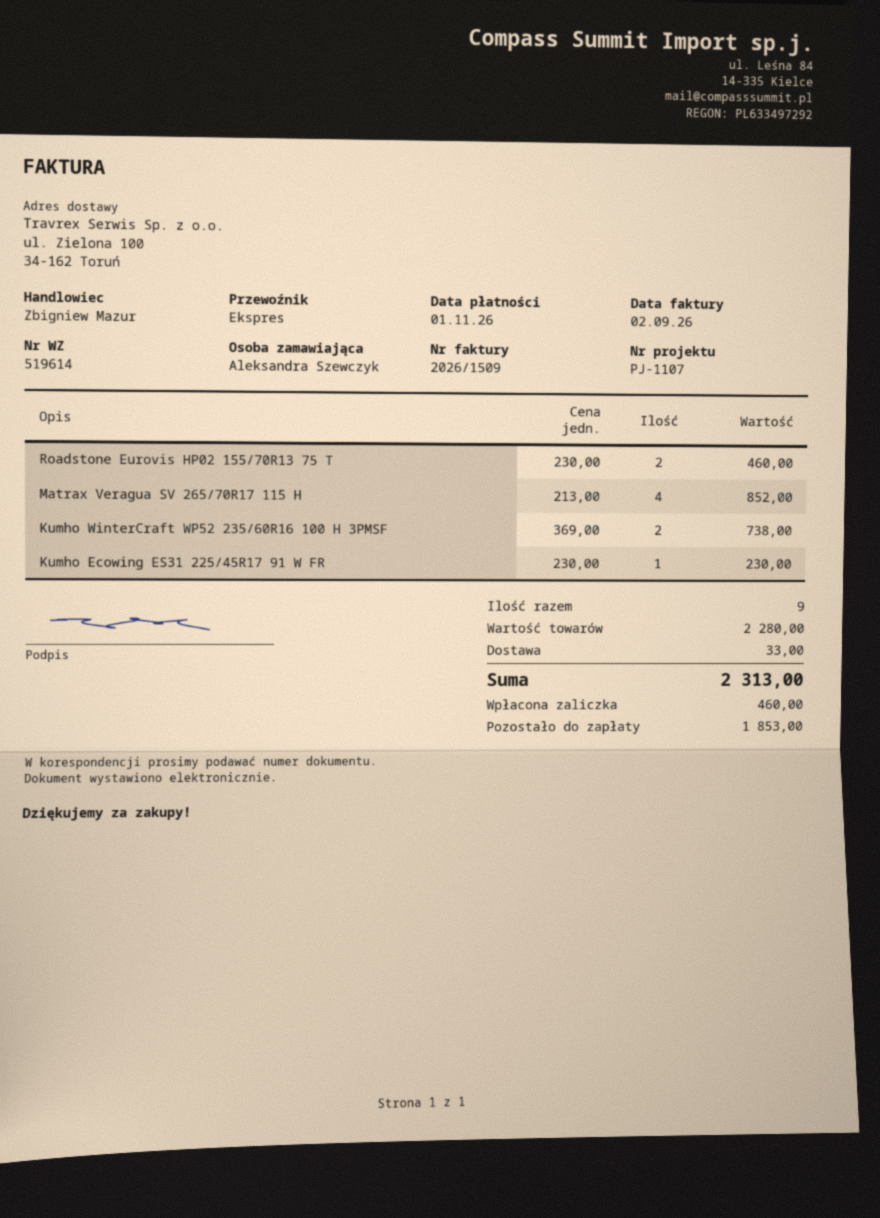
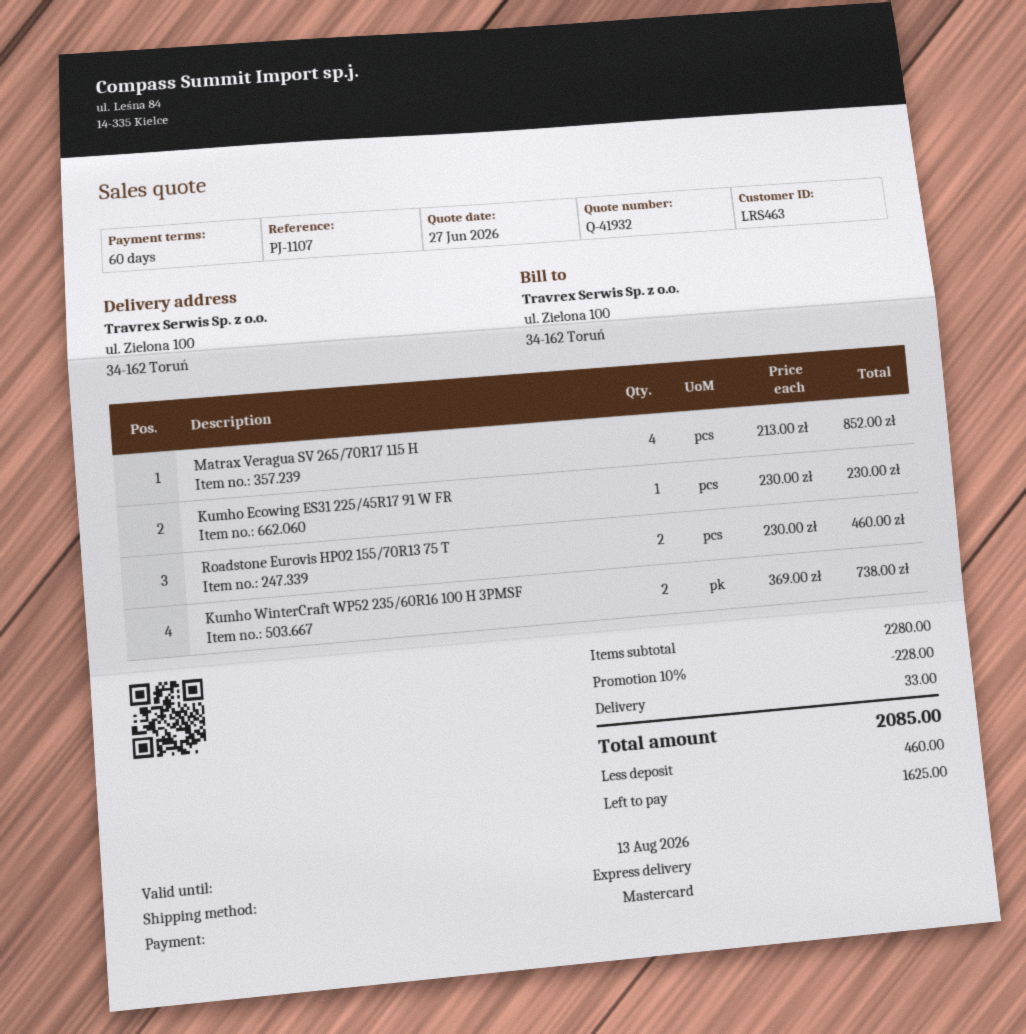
discount: none -> 10% = 228.00
total: 2313.00 -> 2085.00
balance: 1853.00 -> 1625.00

